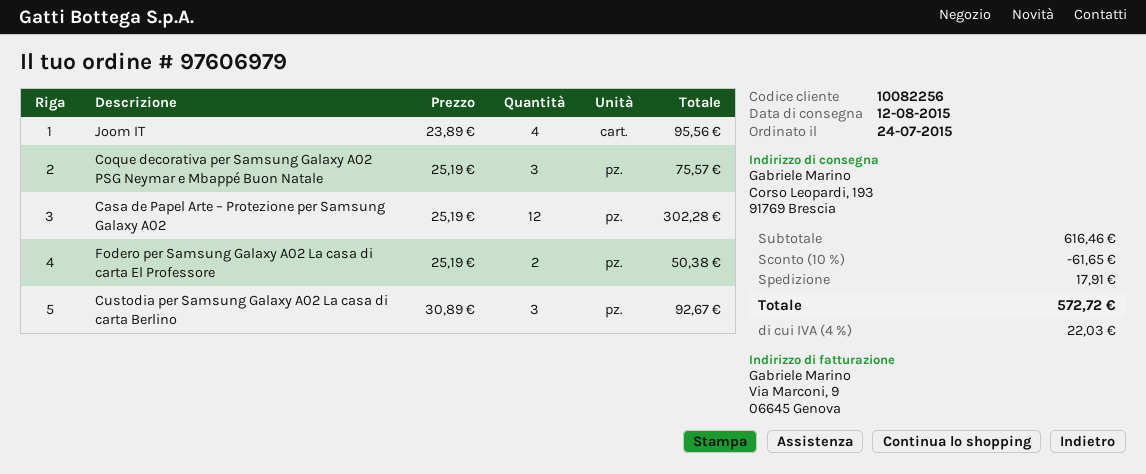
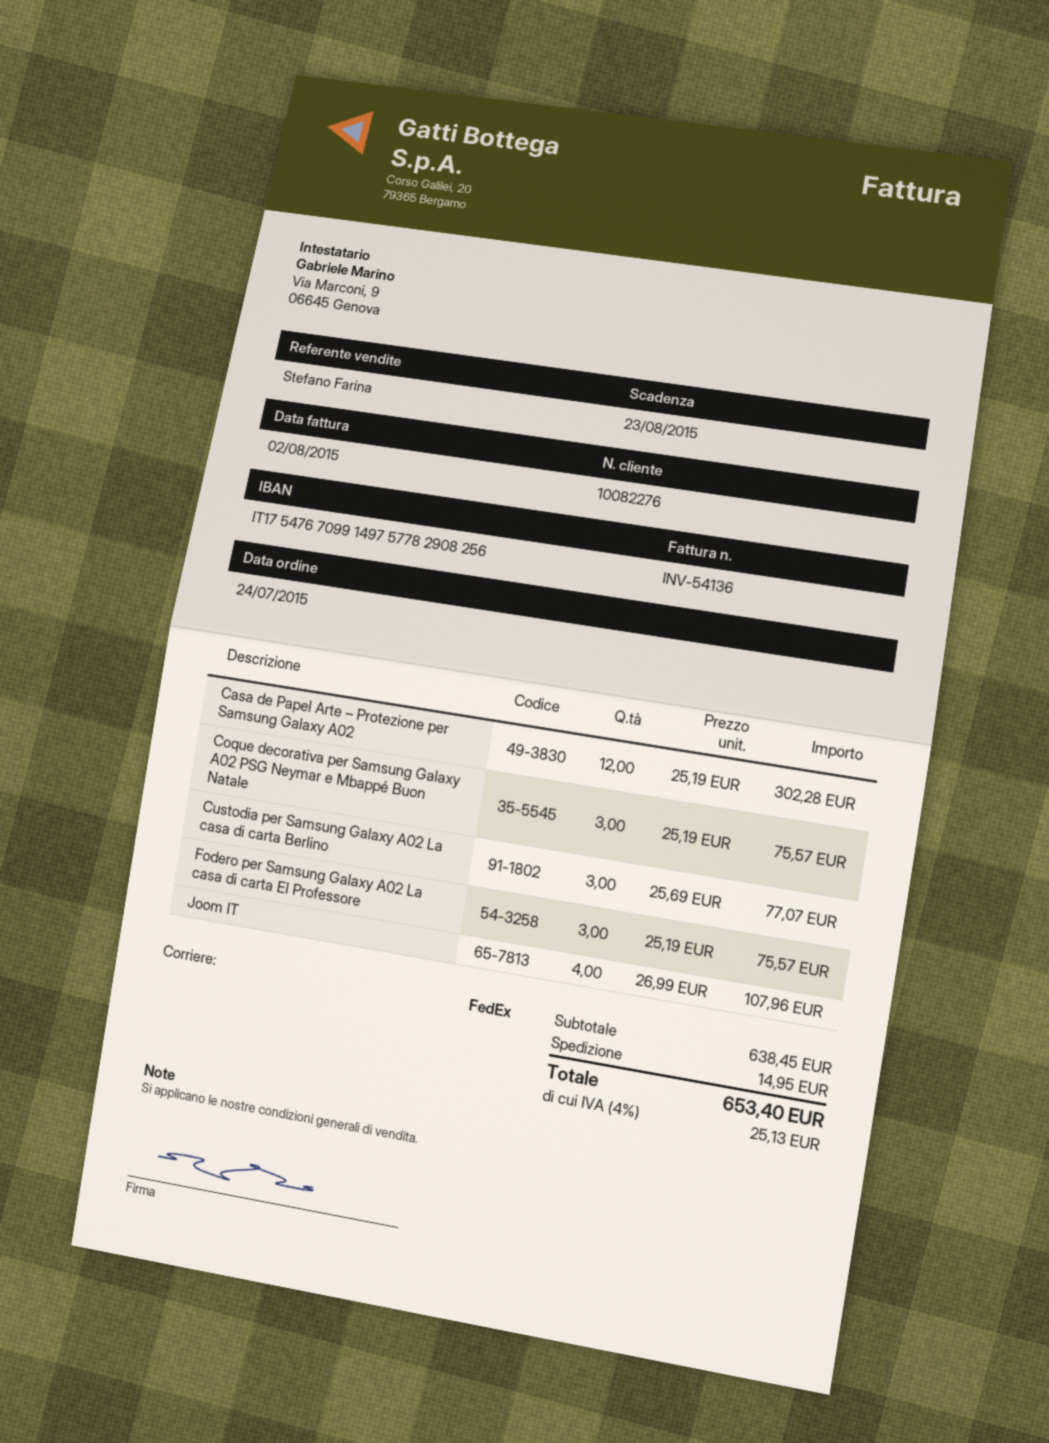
customer number: 10082256 -> 10082276
Joom IT: 4 x 23.89 = 95.56 -> 4 x 26.99 = 107.96
Fodero per Samsung Galaxy A02 La casa di carta El Professore: 2 x 25.19 = 50.38 -> 3 x 25.19 = 75.57
Custodia per Samsung Galaxy A02 La casa di carta Berlino: 3 x 30.89 = 92.67 -> 3 x 25.69 = 77.07
subtotal: 616.46 -> 638.45
discount: 10% = 61.65 -> none
shipping: 17.91 -> 14.95
tax: 4% = 22.03 -> 4% = 25.13
total: 572.72 -> 653.40

